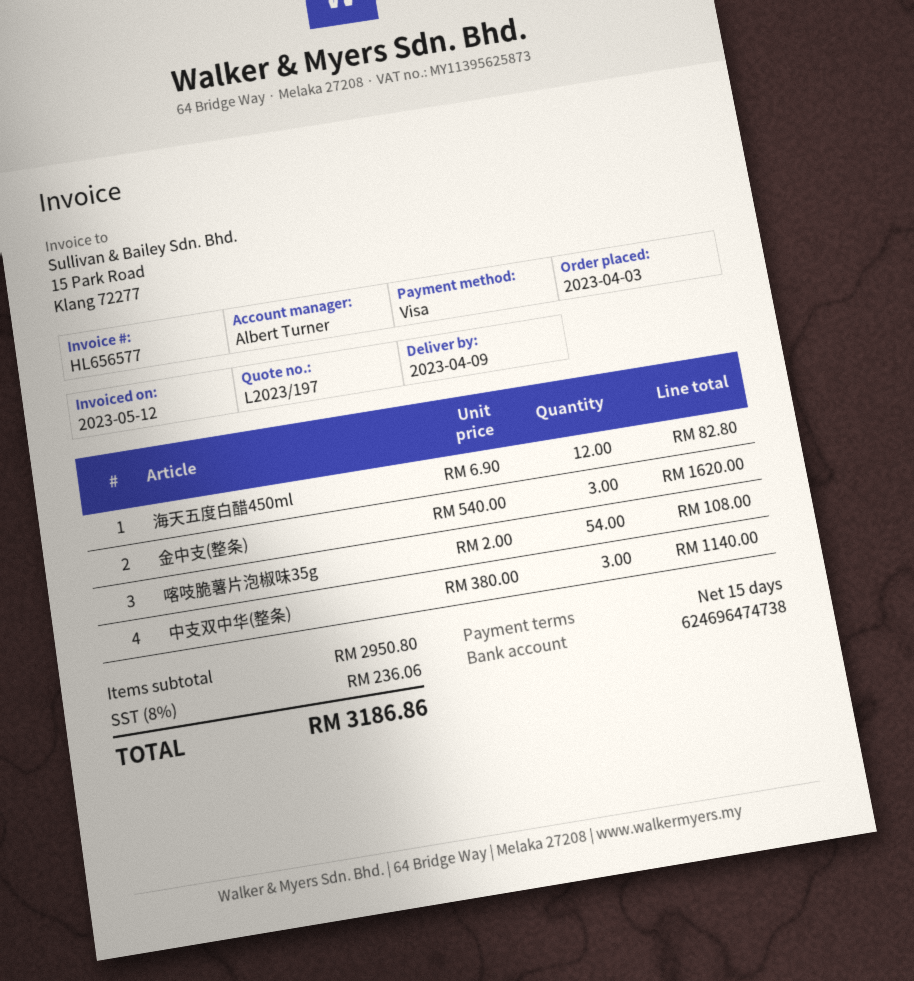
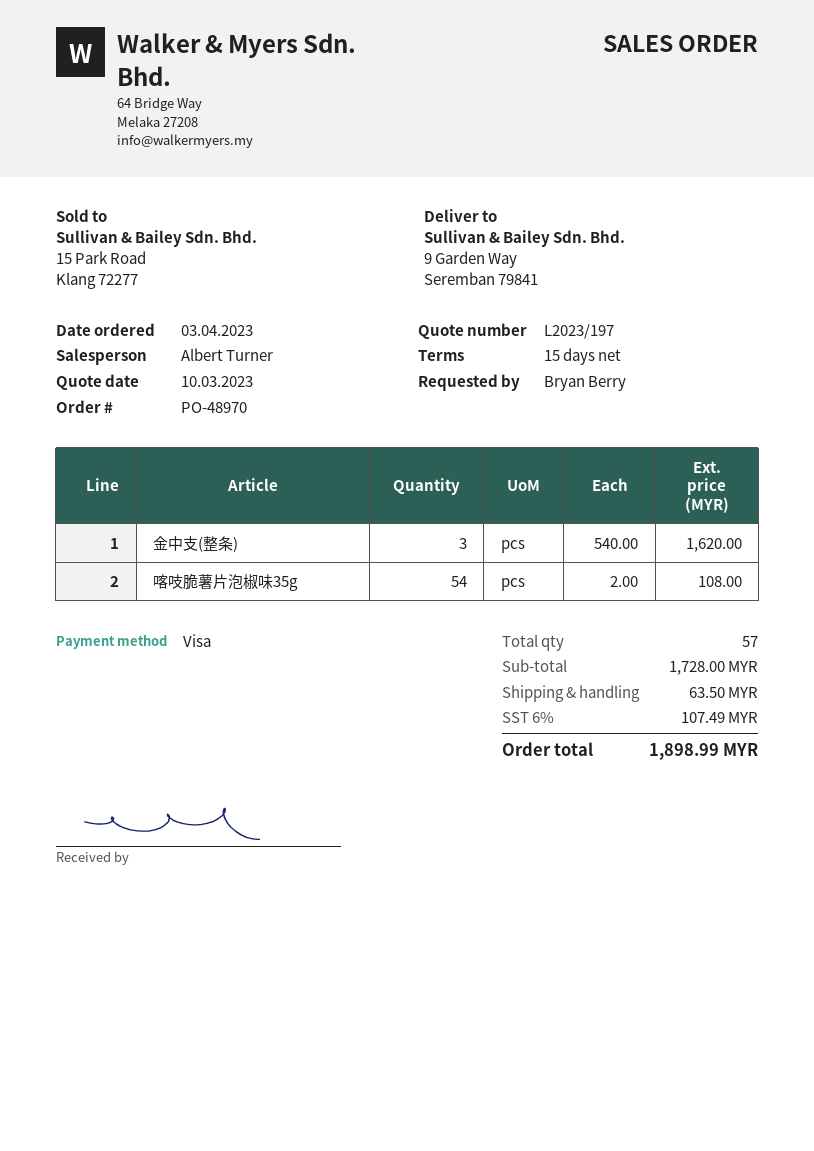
海天五度白醋450ml: 12 x 6.90 = 82.80 -> none
中支双中华(整条): 3 x 380.00 = 1140.00 -> none
subtotal: 2950.80 -> 1728.00
shipping: none -> 63.50
tax: 8% = 236.06 -> 6% = 107.49
total: 3186.86 -> 1898.99

